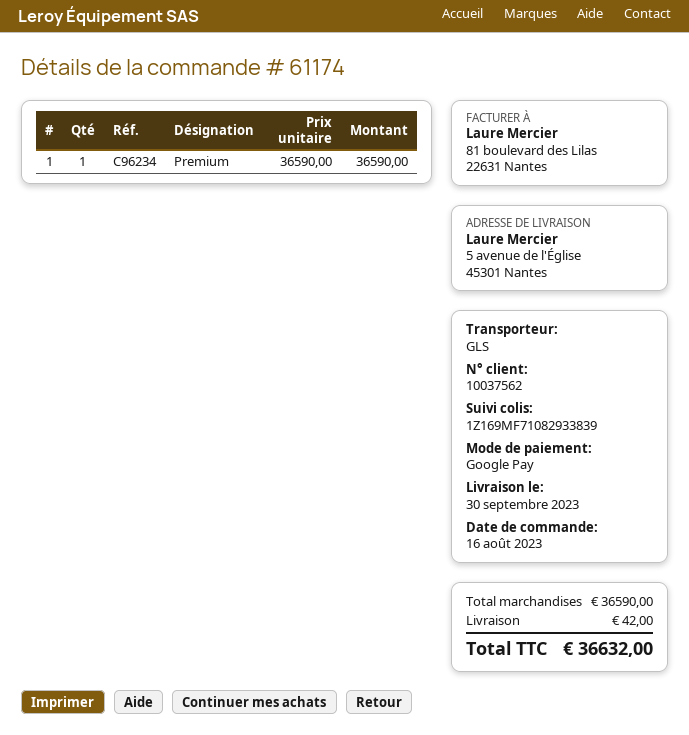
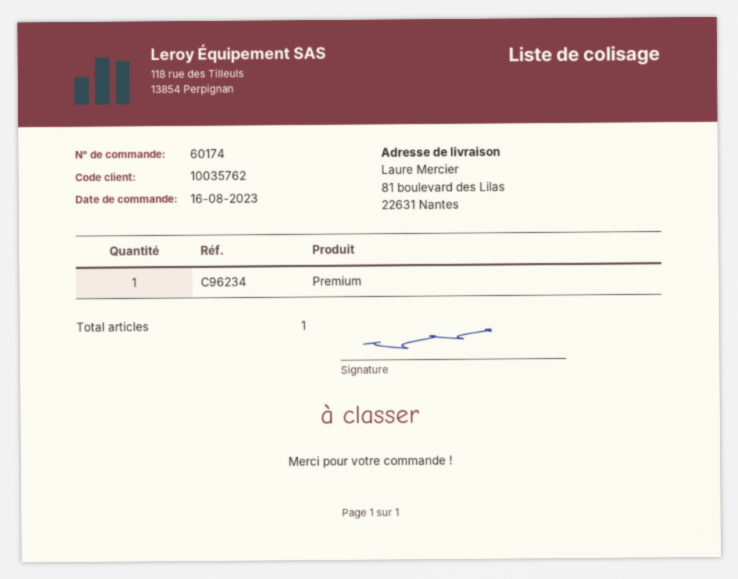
order number: 61174 -> 60174
customer number: 10037562 -> 10035762
ship to: 5 avenue de l'Église, 45301 Nantes -> 81 boulevard des Lilas, 22631 Nantes

